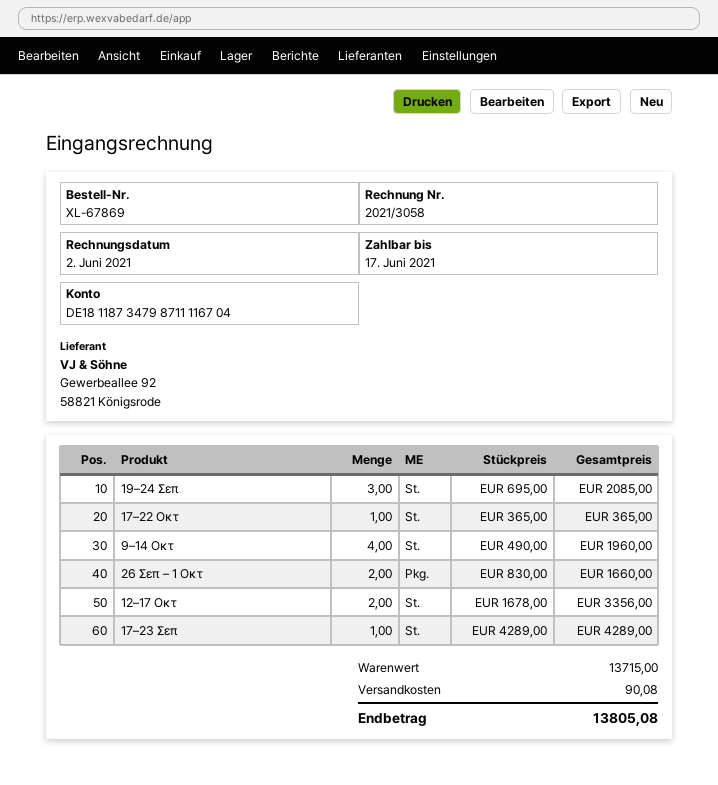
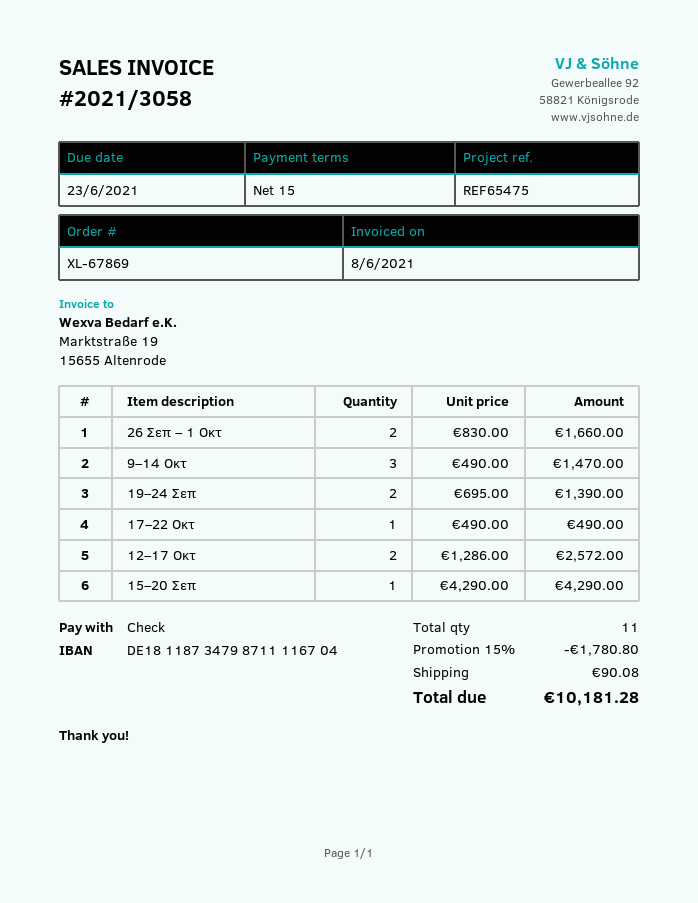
invoice date: 2021-06-02 -> 2021-06-08
due date: 2021-06-17 -> 2021-06-23
19–24 Σεπ: 3 x 695.00 = 2085.00 -> 2 x 695.00 = 1390.00
17–22 Οκτ: 1 x 365.00 = 365.00 -> 1 x 490.00 = 490.00
9–14 Οκτ: 4 x 490.00 = 1960.00 -> 3 x 490.00 = 1470.00
12–17 Οκτ: 2 x 1678.00 = 3356.00 -> 2 x 1286.00 = 2572.00
17–23 Σεπ: 1 x 4289.00 = 4289.00 -> none
15–20 Σεπ: none -> 1 x 4290.00 = 4290.00
discount: none -> 15% = 1780.80
total: 13805.08 -> 10181.28

